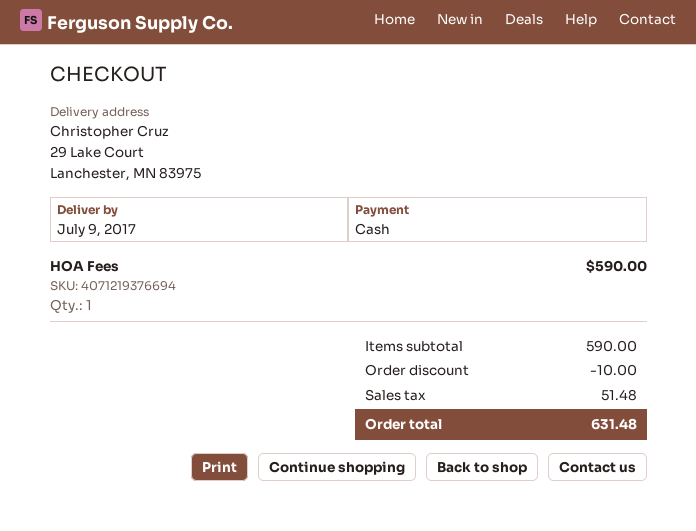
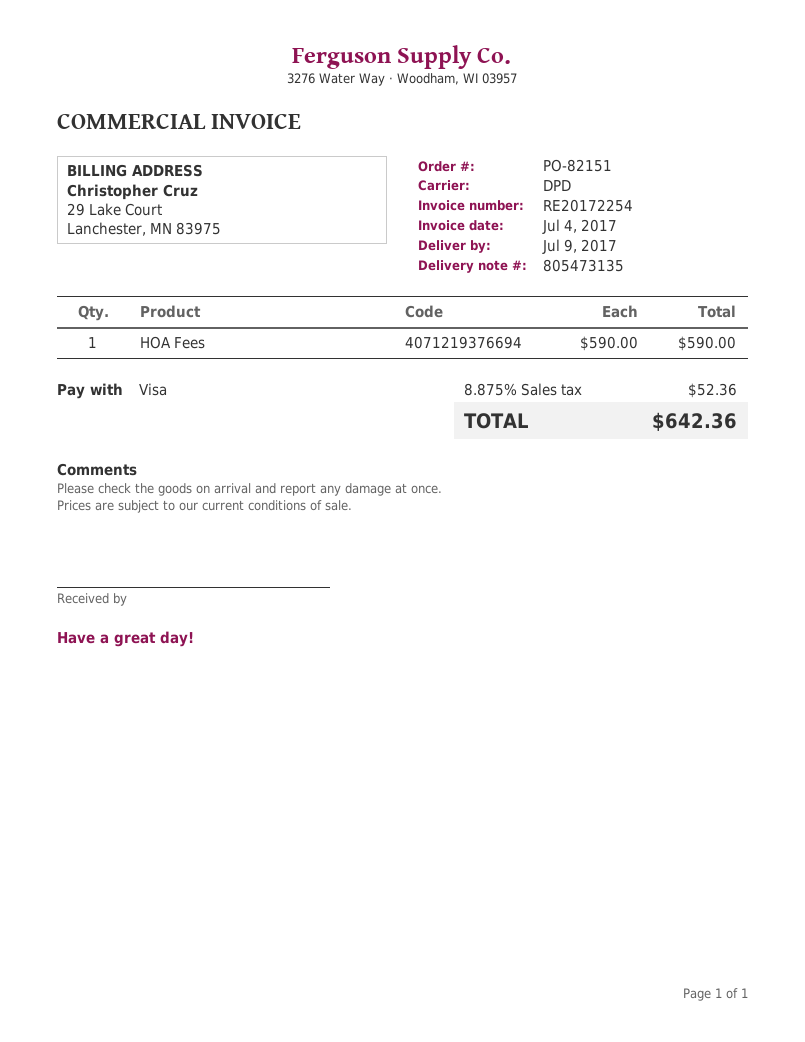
payment method: cash -> Visa
discount: 10.00 -> none
tax: 51.48 -> 52.36
total: 631.48 -> 642.36

